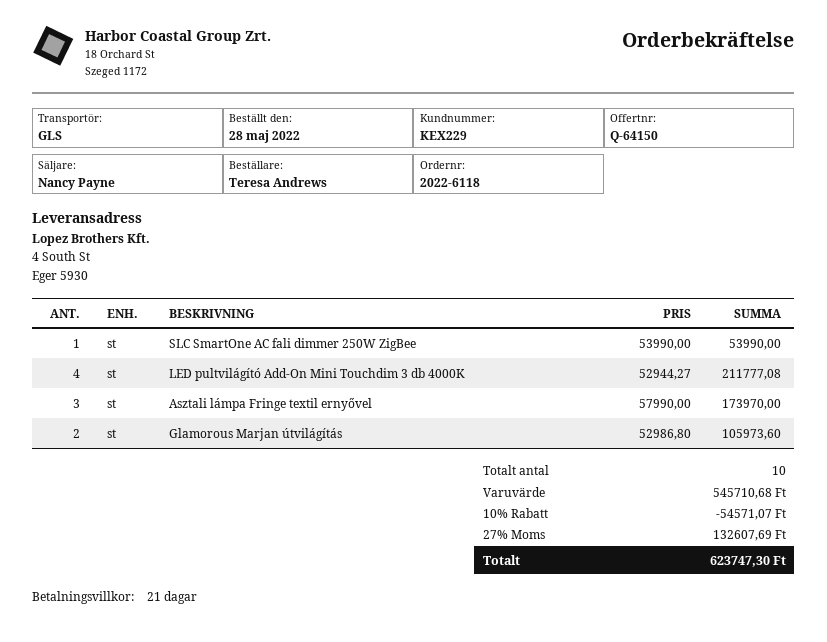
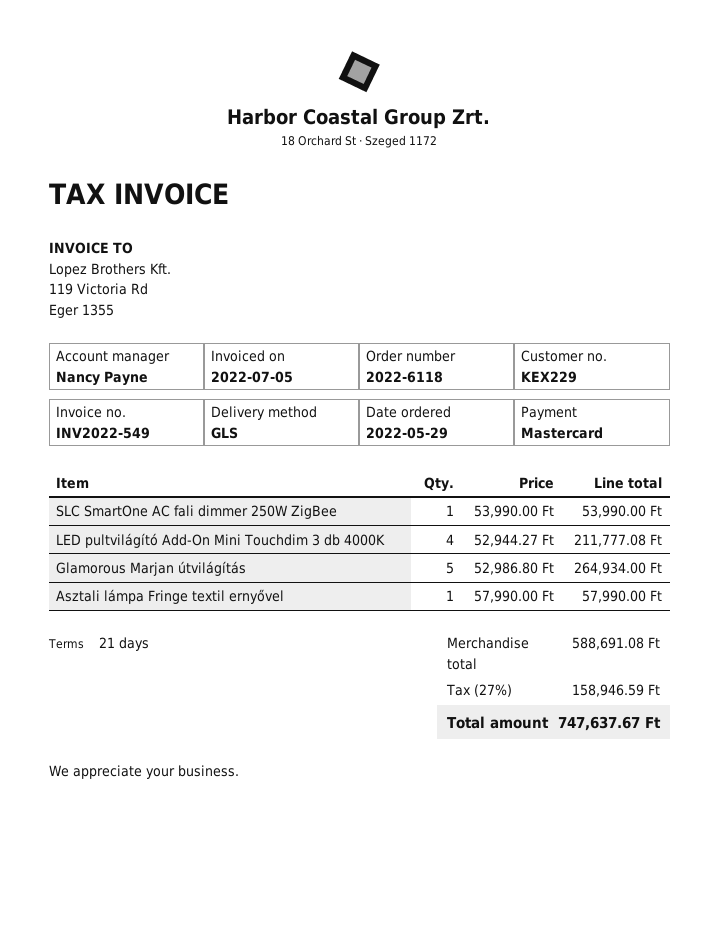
order date: 2022-05-28 -> 2022-05-29
Asztali lámpa Fringe textil ernyővel: 3 x 57990.00 = 173970.00 -> 1 x 57990.00 = 57990.00
Glamorous Marjan útvilágítás: 2 x 52986.80 = 105973.60 -> 5 x 52986.80 = 264934.00
subtotal: 545710.68 -> 588691.08
discount: 10% = 54571.07 -> none
tax: 27% = 132607.69 -> 27% = 158946.59
total: 623747.30 -> 747637.67

